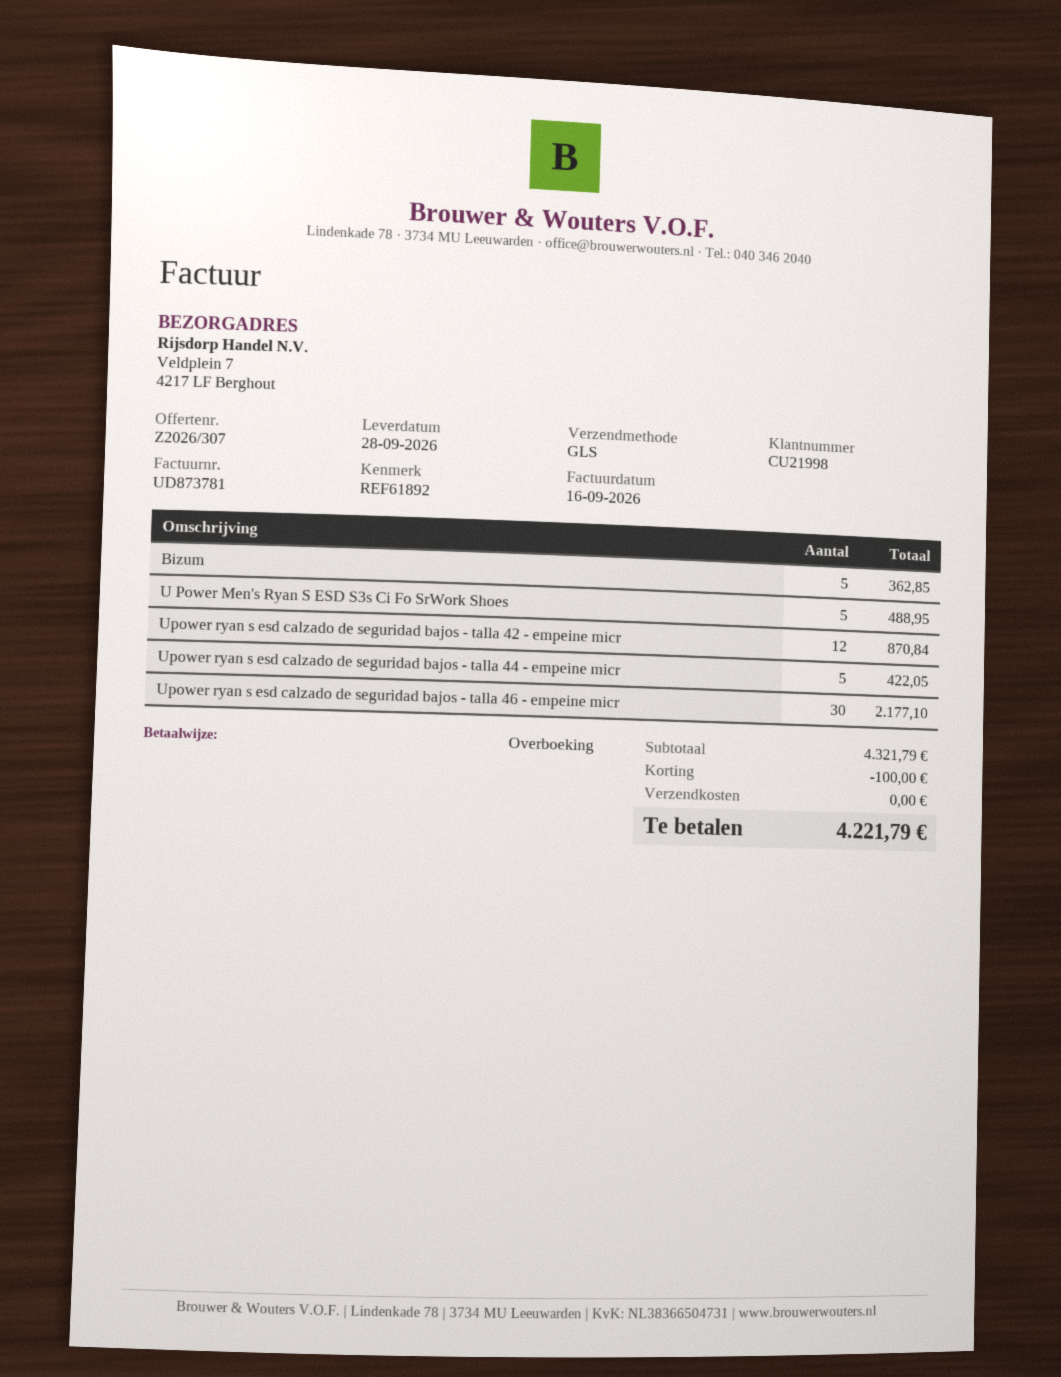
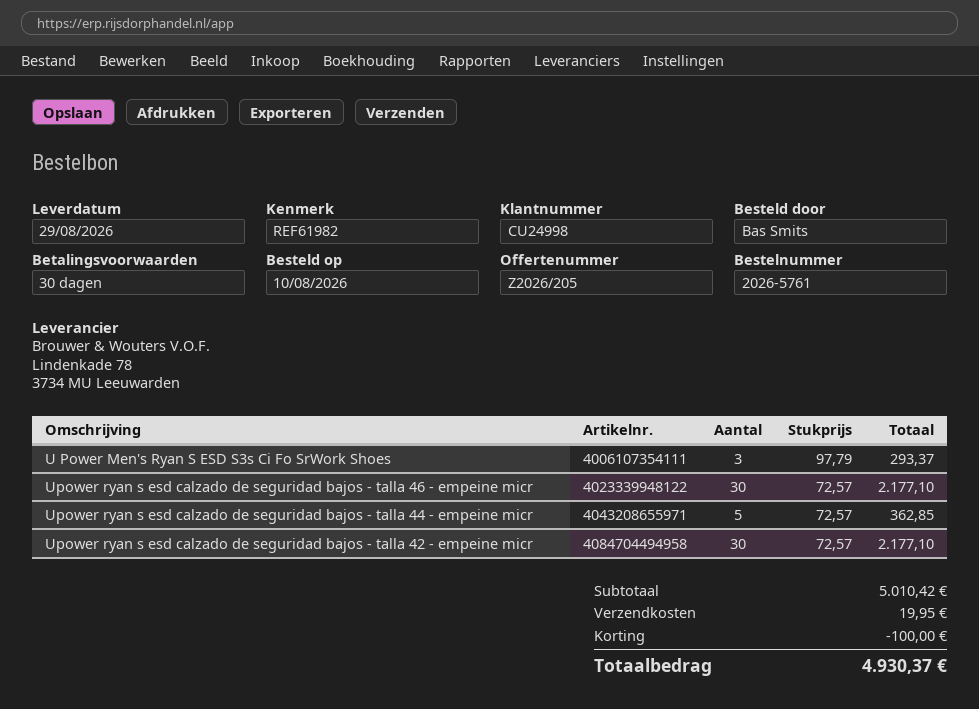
quote number: Z2026/307 -> Z2026/205
delivery date: 2026-09-28 -> 2026-08-29
customer number: CU21998 -> CU24998
reference: REF61892 -> REF61982
Bizum: 5 for 362.85 -> none
U Power Men's Ryan S ESD S3s Ci Fo SrWork Shoes: 5 for 488.95 -> 3 for 293.37
Upower ryan s esd calzado de seguridad bajos - talla 42 - empeine micr: 12 for 870.84 -> 30 for 2177.10
Upower ryan s esd calzado de seguridad bajos - talla 44 - empeine micr: 5 for 422.05 -> 5 for 362.85
subtotal: 4321.79 -> 5010.42
shipping: 0.00 -> 19.95
total: 4221.79 -> 4930.37

